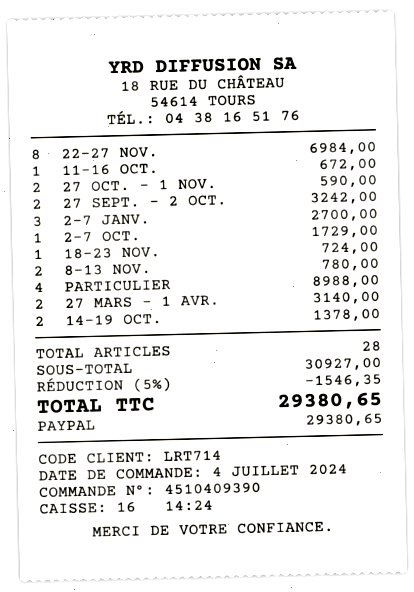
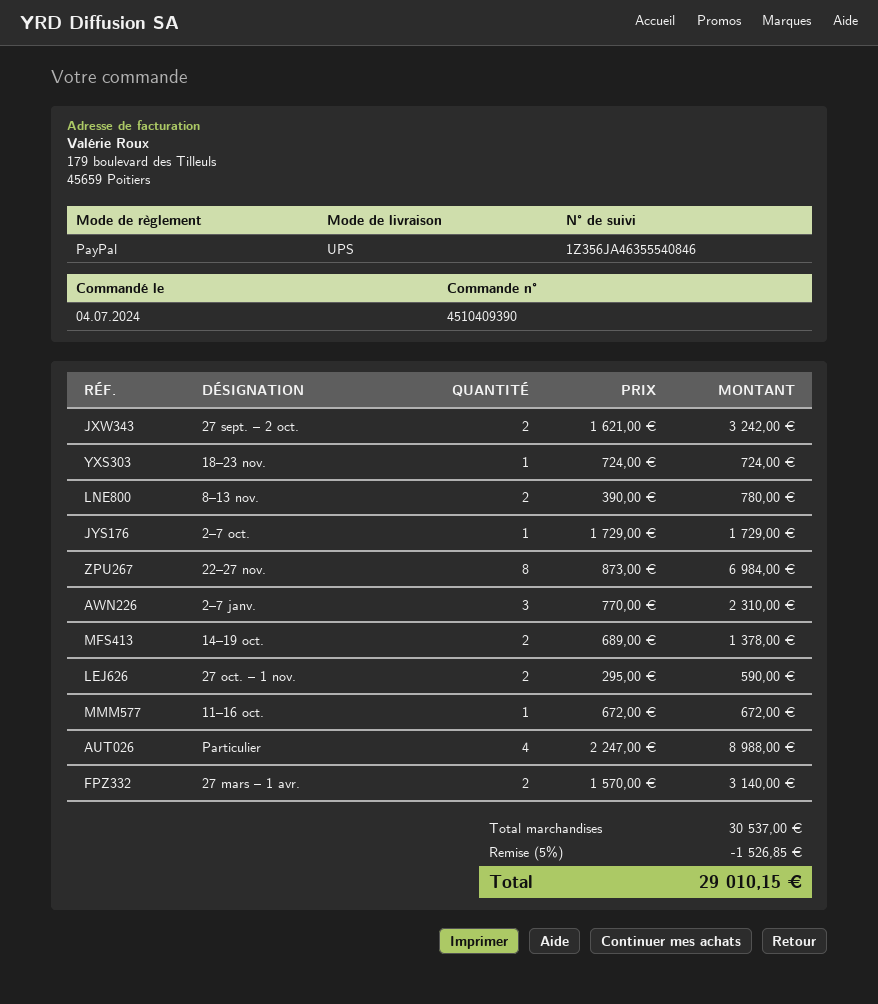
2–7 JANV.: 3 for 2700.00 -> 3 for 2310.00
subtotal: 30927.00 -> 30537.00
discount: 5% = 1546.35 -> 5% = 1526.85
total: 29380.65 -> 29010.15

